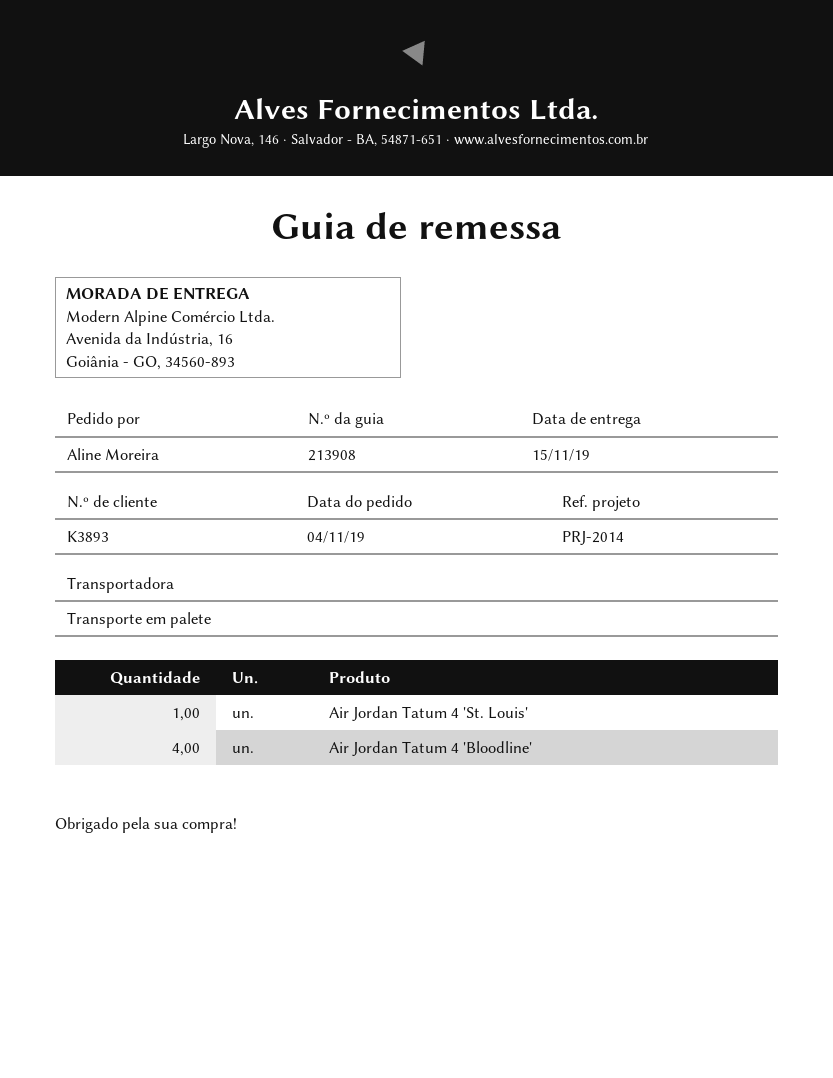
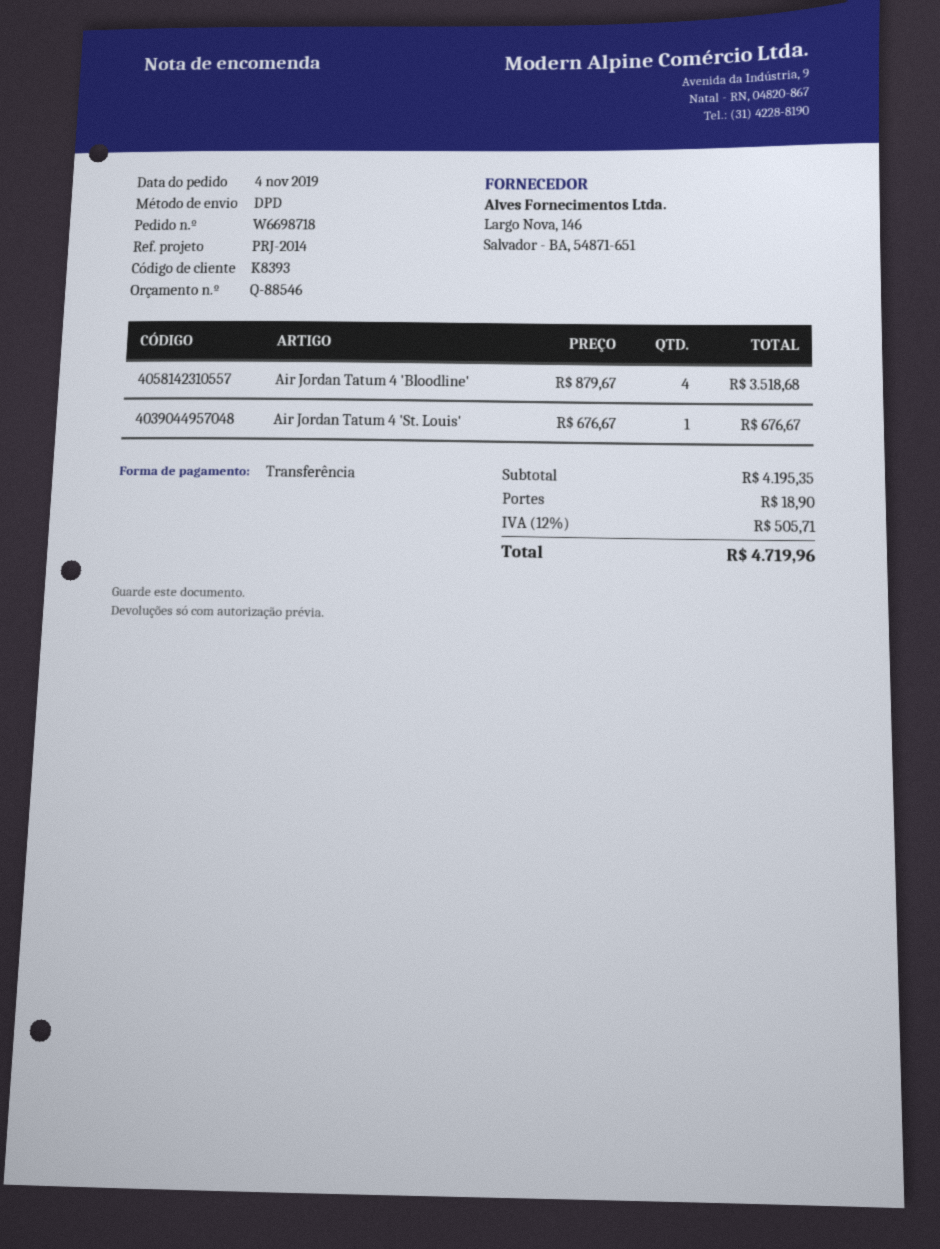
customer number: K3893 -> K8393
shipping method: pallet freight -> DPD

